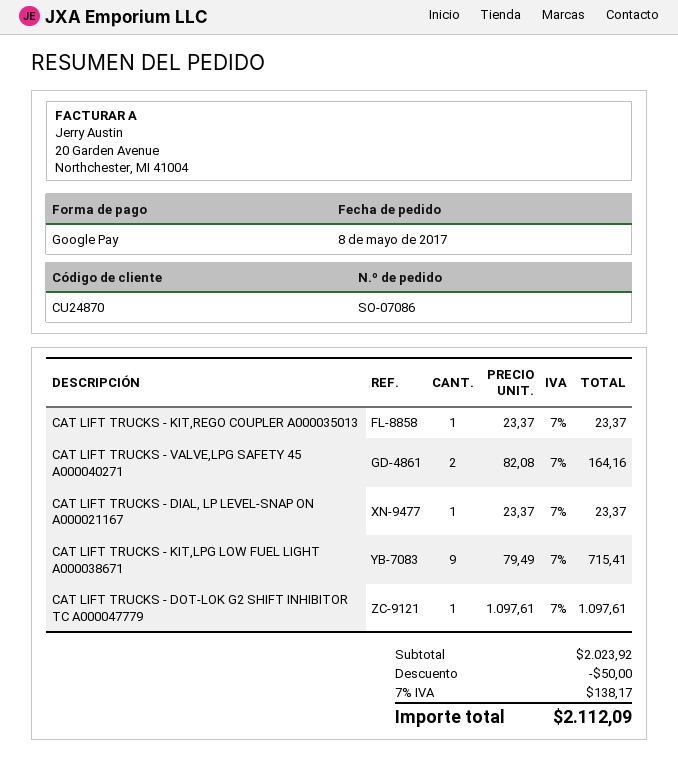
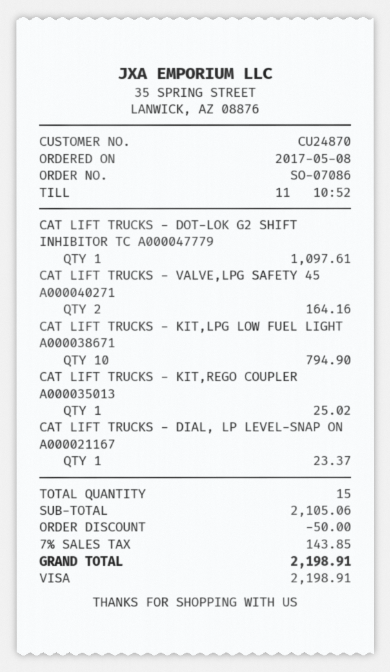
payment method: Google Pay -> Visa
CAT LIFT TRUCKS - KIT,REGO COUPLER A000035013: 1 for 23.37 -> 1 for 25.02
CAT LIFT TRUCKS - KIT,LPG LOW FUEL LIGHT A000038671: 9 for 715.41 -> 10 for 794.90
subtotal: 2023.92 -> 2105.06
tax: 7% = 138.17 -> 7% = 143.85
total: 2112.09 -> 2198.91

